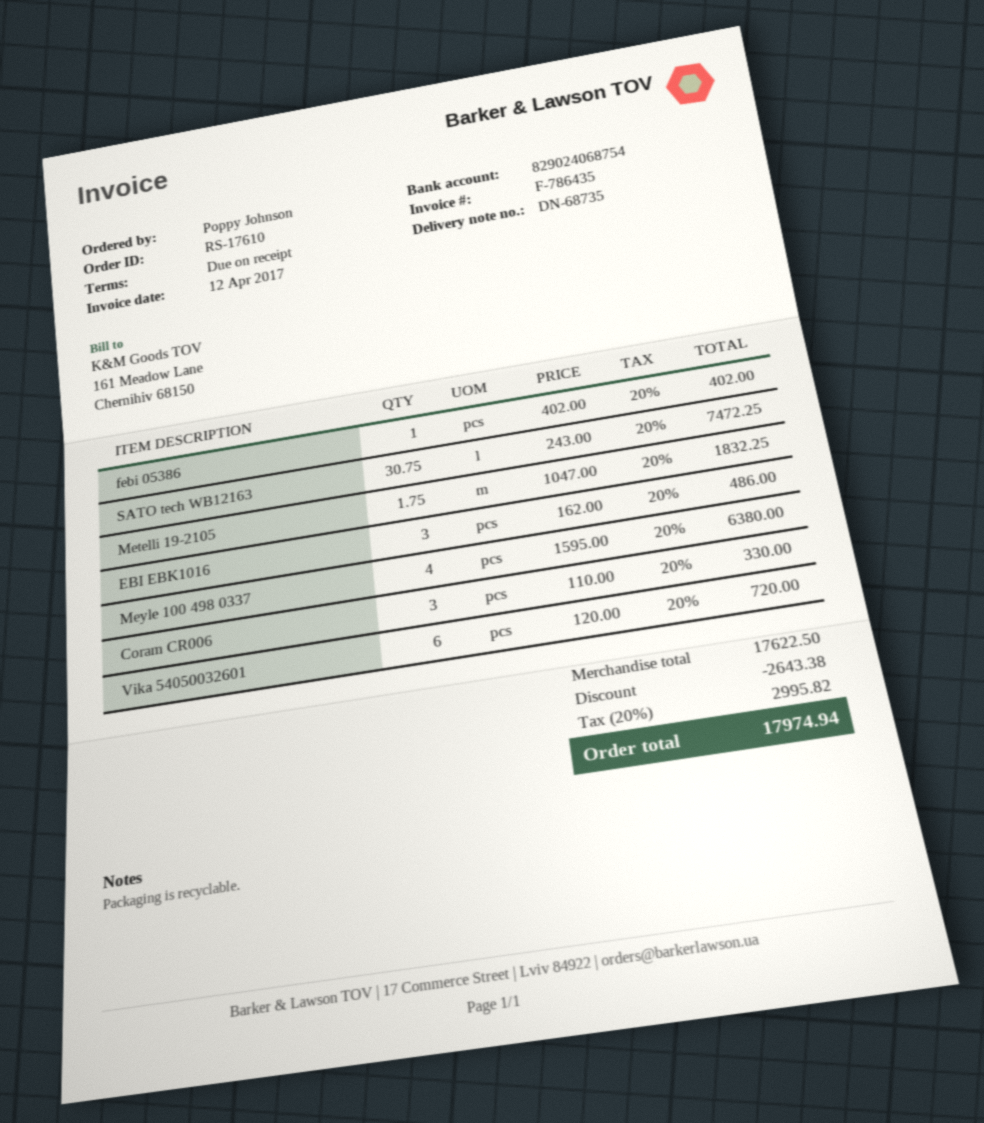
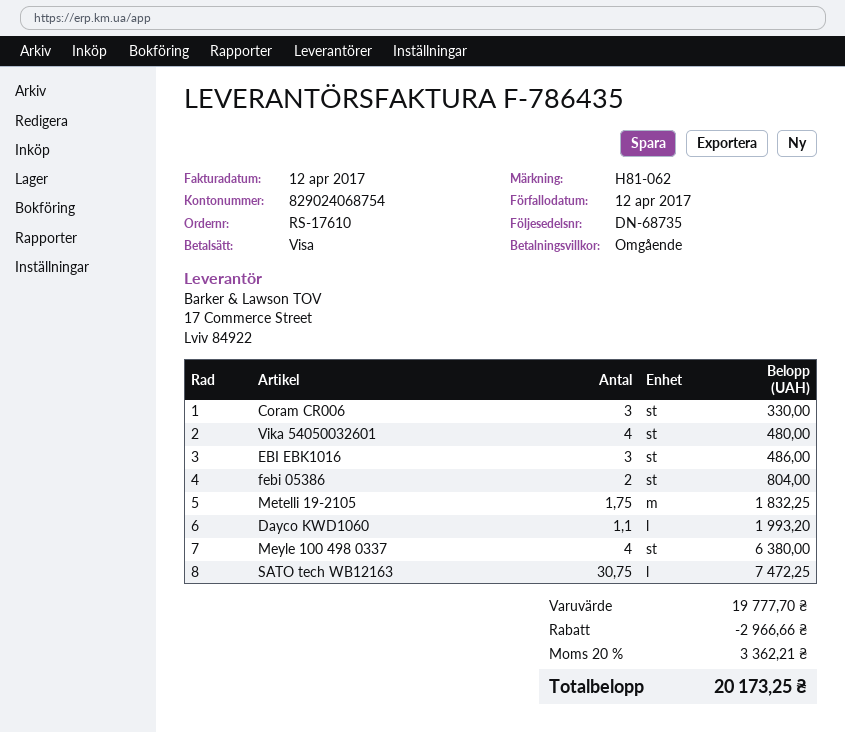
febi 05386: 1 for 402.00 -> 2 for 804.00
Vika 54050032601: 6 for 720.00 -> 4 for 480.00
Dayco KWD1060: none -> 1.1 for 1993.20
subtotal: 17622.50 -> 19777.70
discount: 2643.38 -> 2966.66
tax: 20% = 2995.82 -> 20% = 3362.21
total: 17974.94 -> 20173.25

